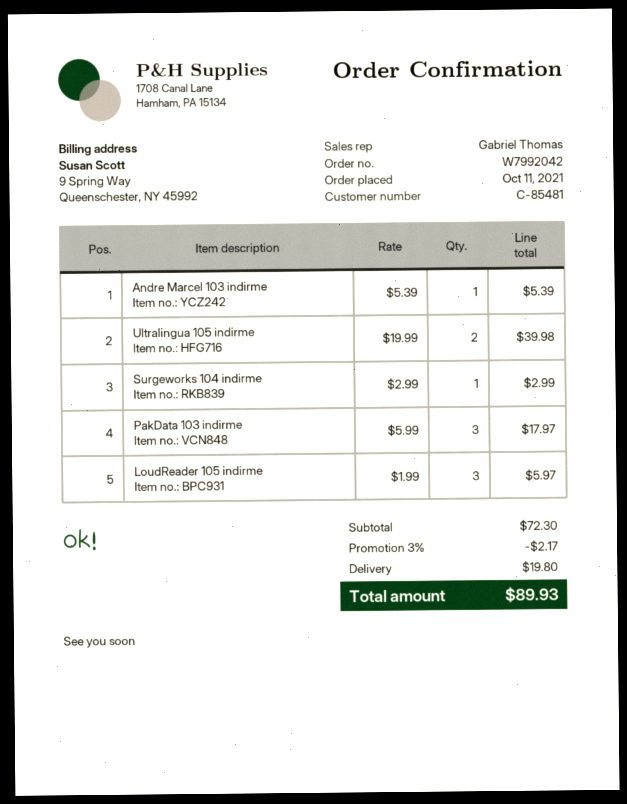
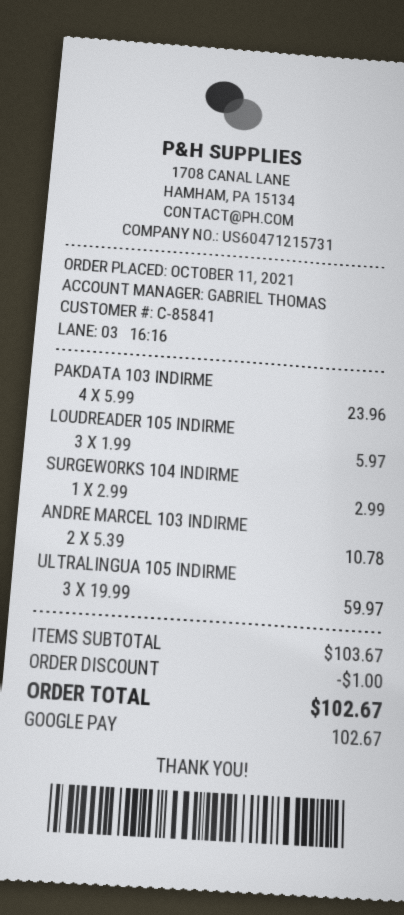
customer number: C-85481 -> C-85841
Andre Marcel 103 indirme: 1 x 5.39 = 5.39 -> 2 x 5.39 = 10.78
Ultralingua 105 indirme: 2 x 19.99 = 39.98 -> 3 x 19.99 = 59.97
PakData 103 indirme: 3 x 5.99 = 17.97 -> 4 x 5.99 = 23.96
subtotal: 72.30 -> 103.67
discount: 2.17 -> 1.00
shipping: 19.80 -> none
total: 89.93 -> 102.67

